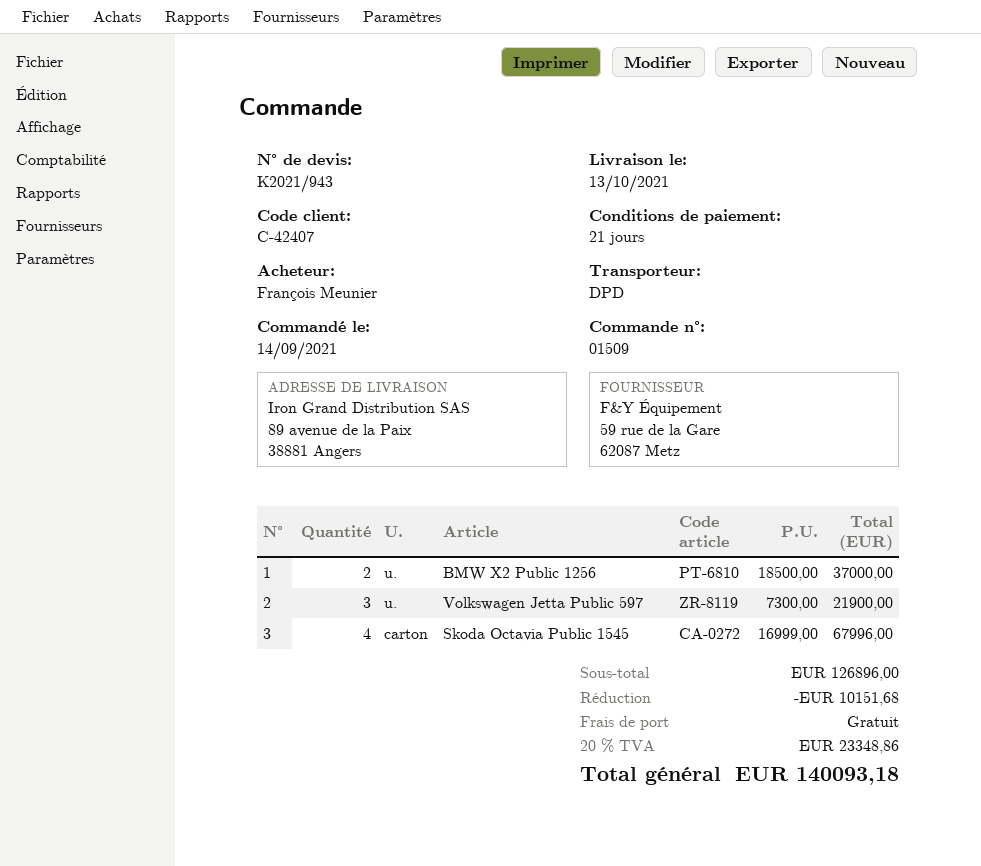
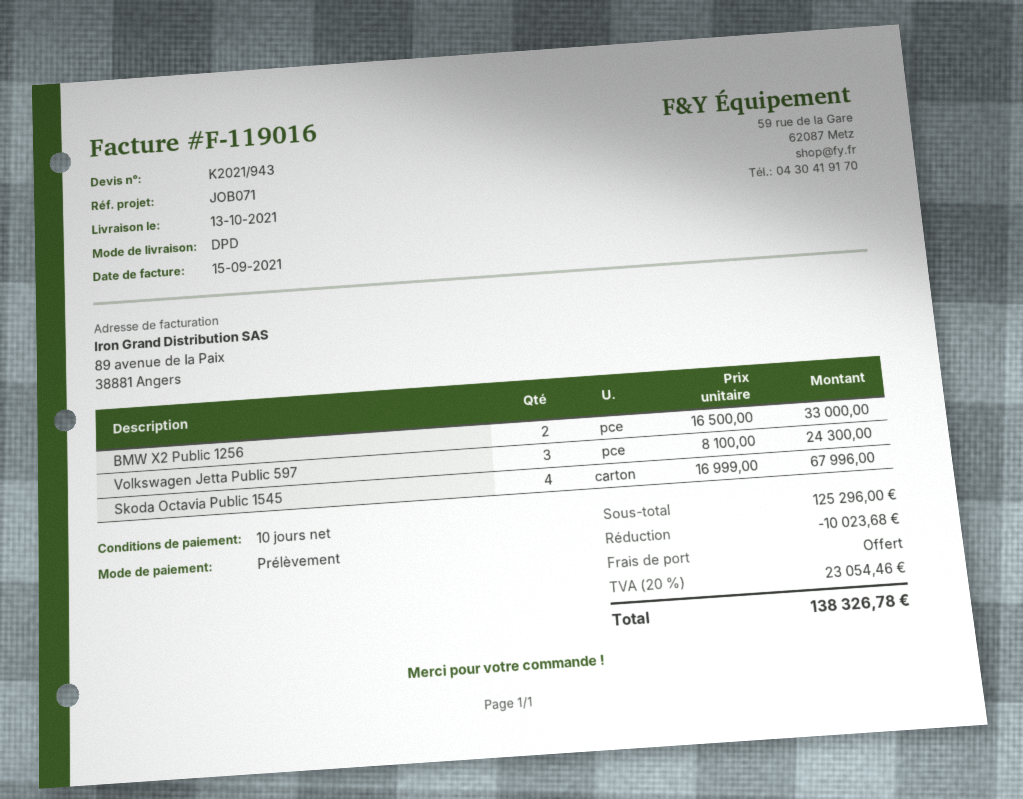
payment terms: 21 days -> 10 days
BMW X2 Public 1256: 2 x 18500.00 = 37000.00 -> 2 x 16500.00 = 33000.00
Volkswagen Jetta Public 597: 3 x 7300.00 = 21900.00 -> 3 x 8100.00 = 24300.00
subtotal: 126896.00 -> 125296.00
discount: 10151.68 -> 10023.68
tax: 20% = 23348.86 -> 20% = 23054.46
total: 140093.18 -> 138326.78

